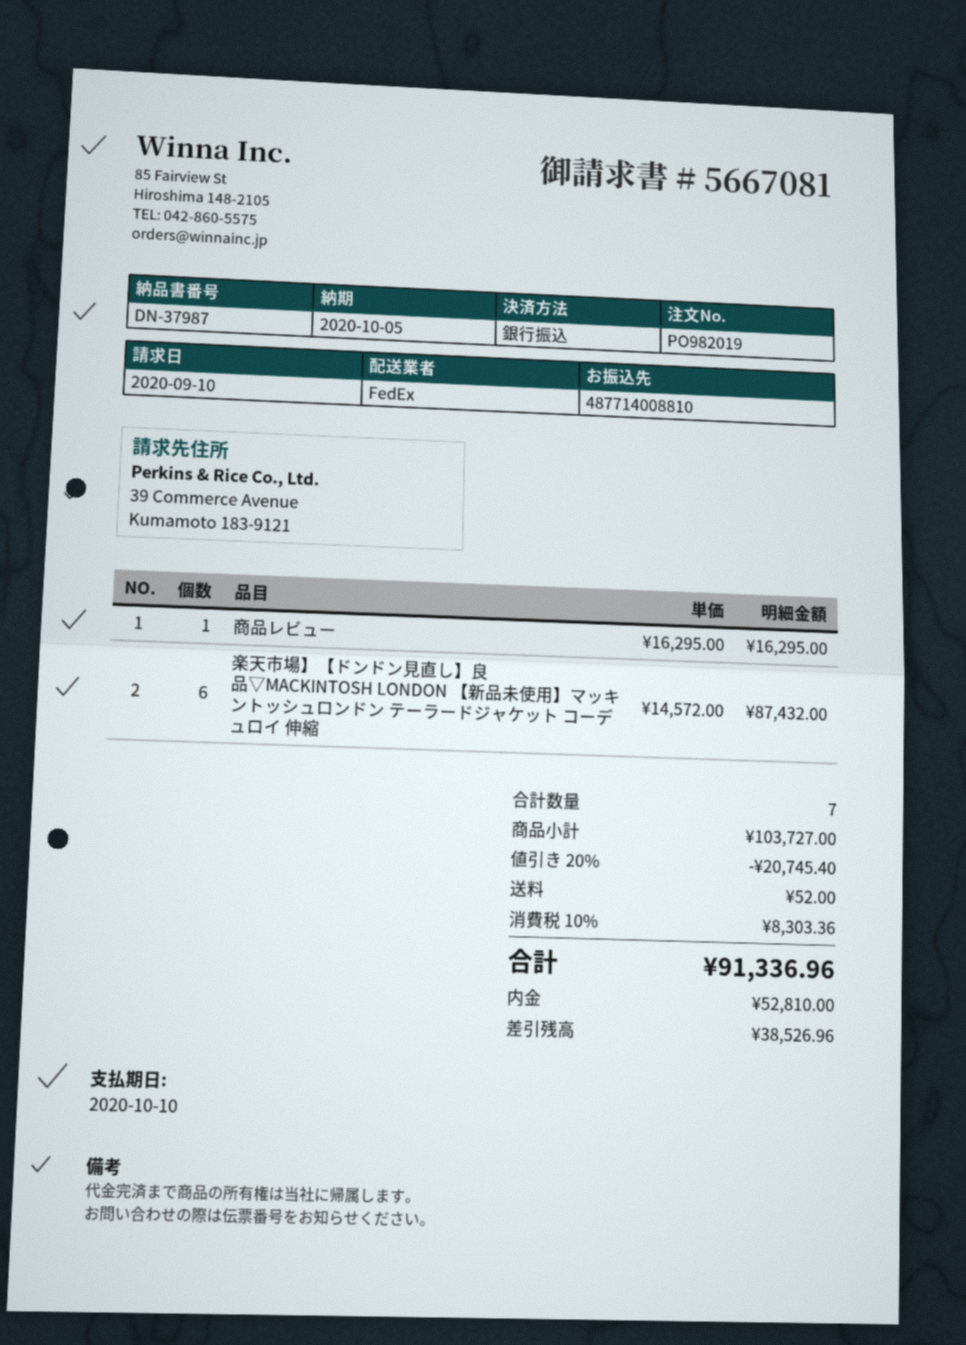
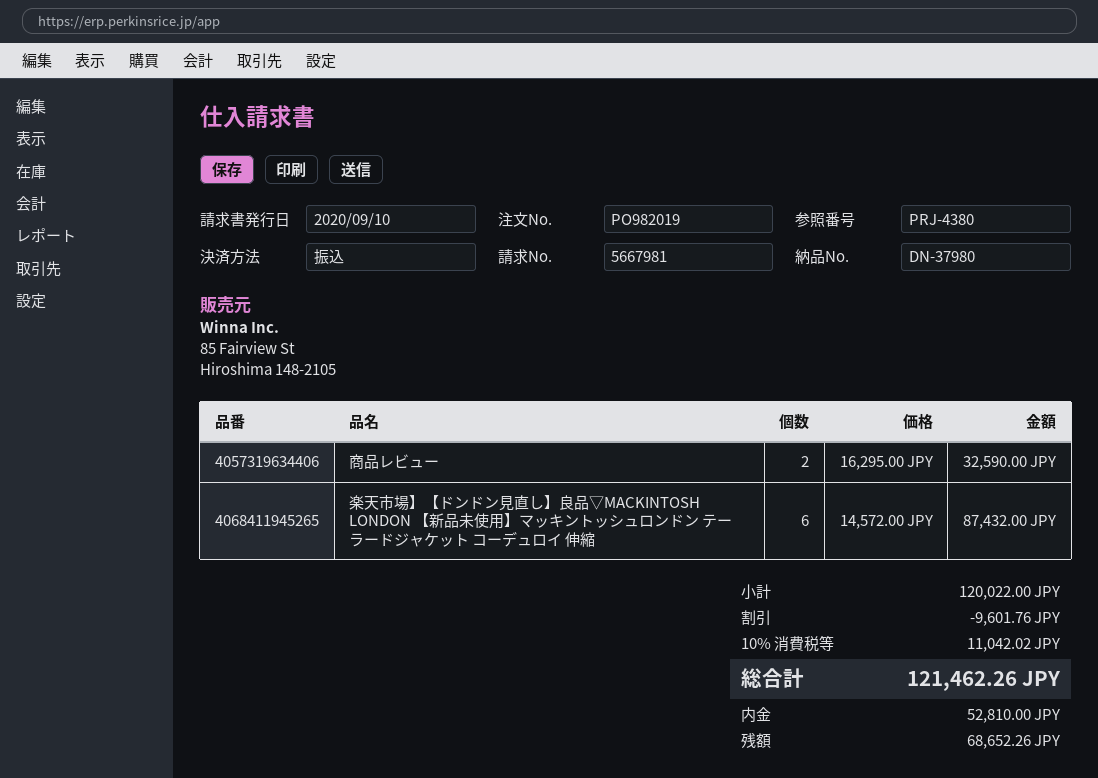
delivery note number: DN-37987 -> DN-37980
invoice number: 5667081 -> 5667981
商品レビュー: 1 x 16295.00 = 16295.00 -> 2 x 16295.00 = 32590.00
subtotal: 103727.00 -> 120022.00
discount: 20745.40 -> 9601.76
shipping: 52.00 -> none
tax: 10% = 8303.36 -> 10% = 11042.02
total: 91336.96 -> 121462.26
balance: 38526.96 -> 68652.26

